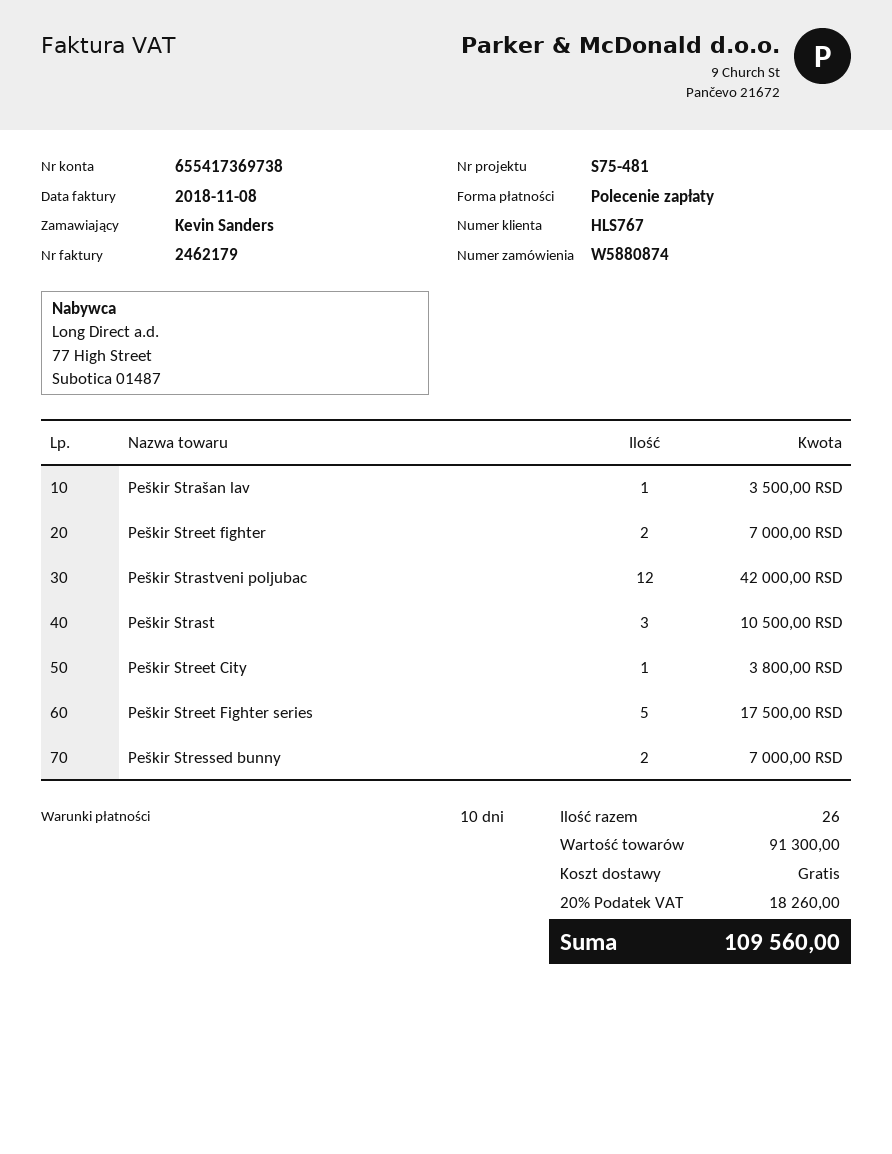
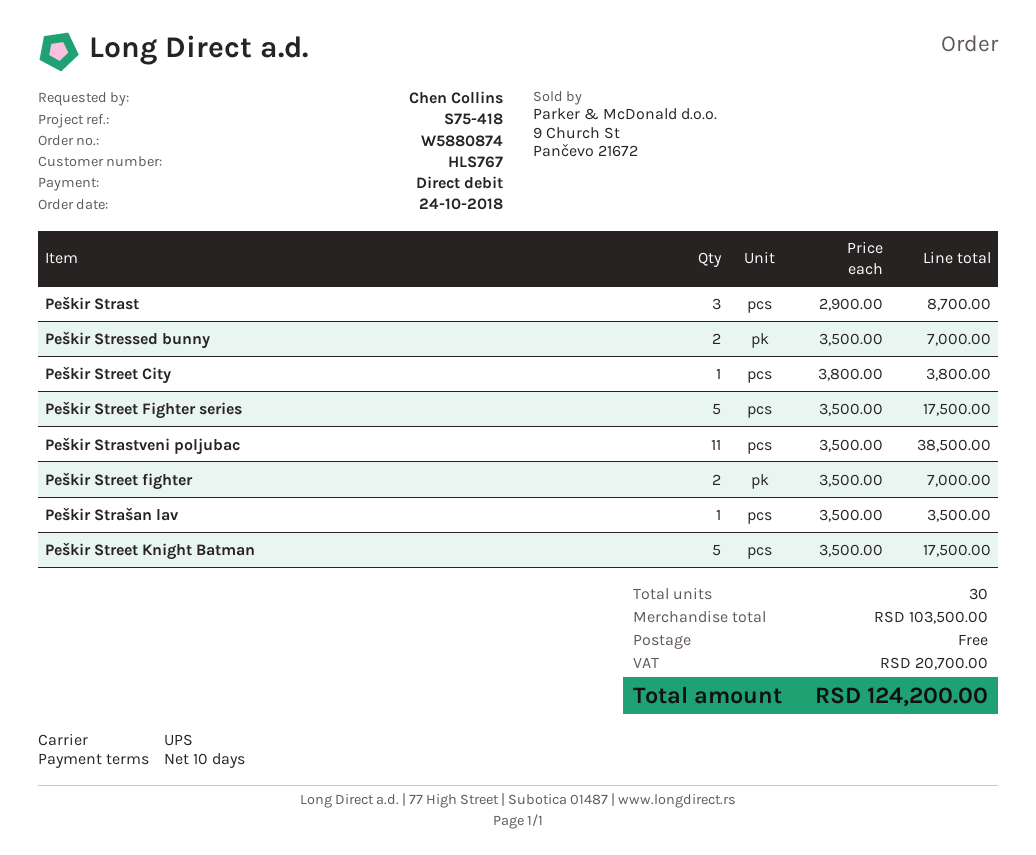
reference: S75-481 -> S75-418
ordered by: Kevin Sanders -> Chen Collins
Peškir Strastveni poljubac: 12 for 42000.00 -> 11 for 38500.00
Peškir Strast: 3 for 10500.00 -> 3 for 8700.00
Peškir Street Knight Batman: none -> 5 for 17500.00
total quantity: 26 -> 30
subtotal: 91300.00 -> 103500.00
tax: 18260.00 -> 20700.00
total: 109560.00 -> 124200.00

